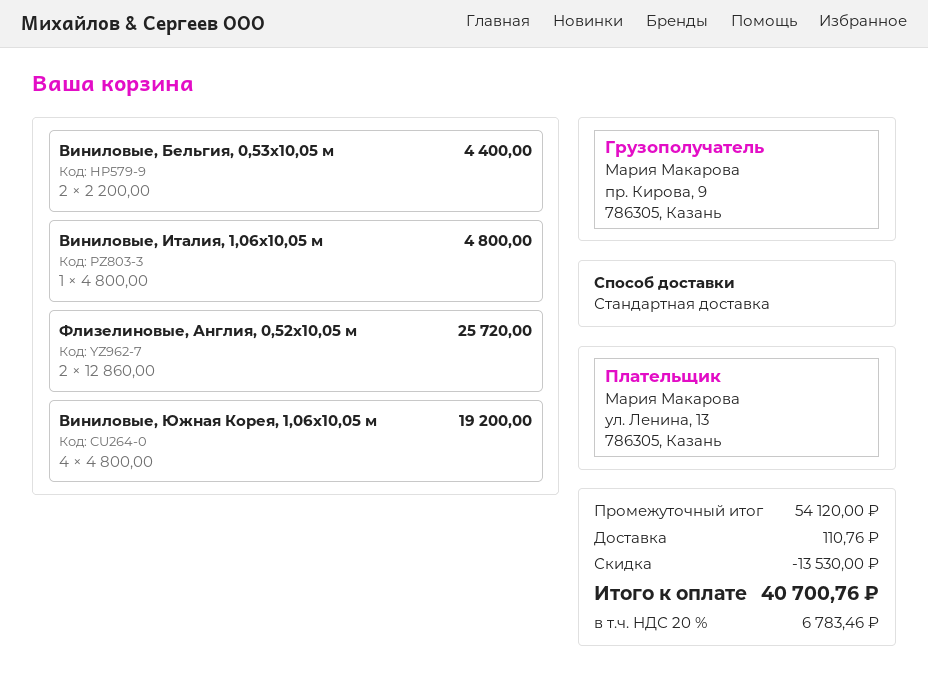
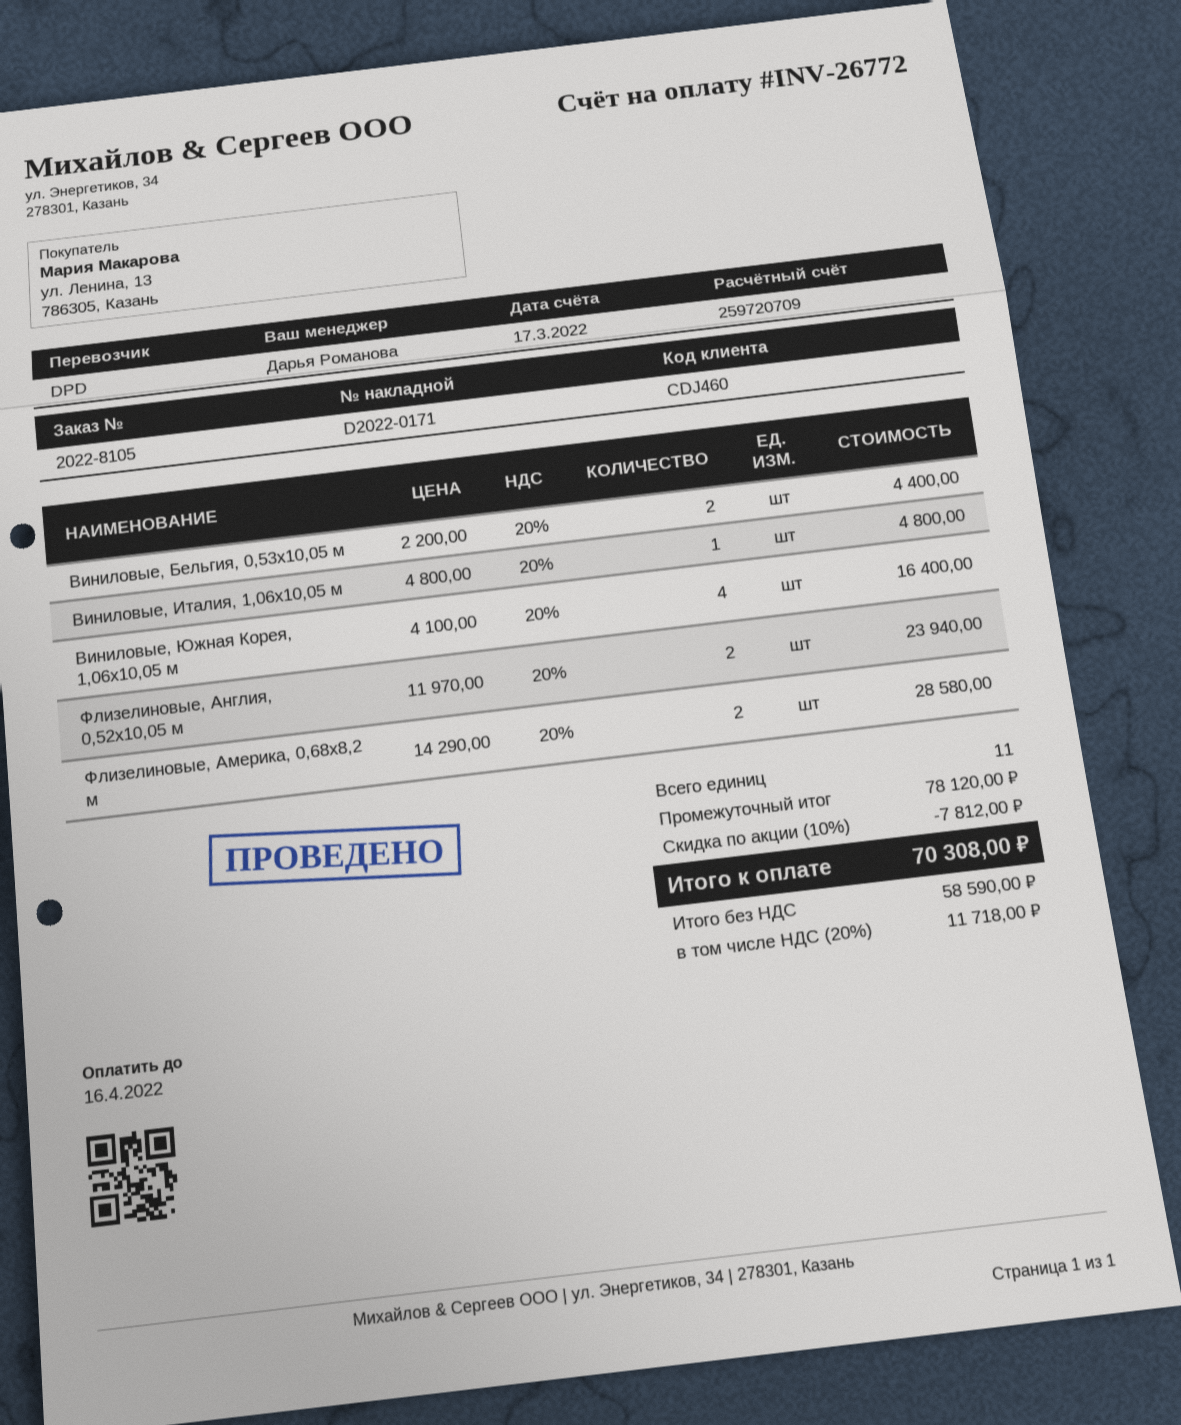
shipping method: standard -> DPD
Флизелиновые, Англия, 0,52x10,05 м: 2 x 12860.00 = 25720.00 -> 2 x 11970.00 = 23940.00
Виниловые, Южная Корея, 1,06x10,05 м: 4 x 4800.00 = 19200.00 -> 4 x 4100.00 = 16400.00
Флизелиновые, Америка, 0,68x8,2 м: none -> 2 x 14290.00 = 28580.00
subtotal: 54120.00 -> 78120.00
discount: 13530.00 -> 7812.00
shipping: 110.76 -> none
tax: 20% = 6783.46 -> 20% = 11718.00
total: 40700.76 -> 70308.00

